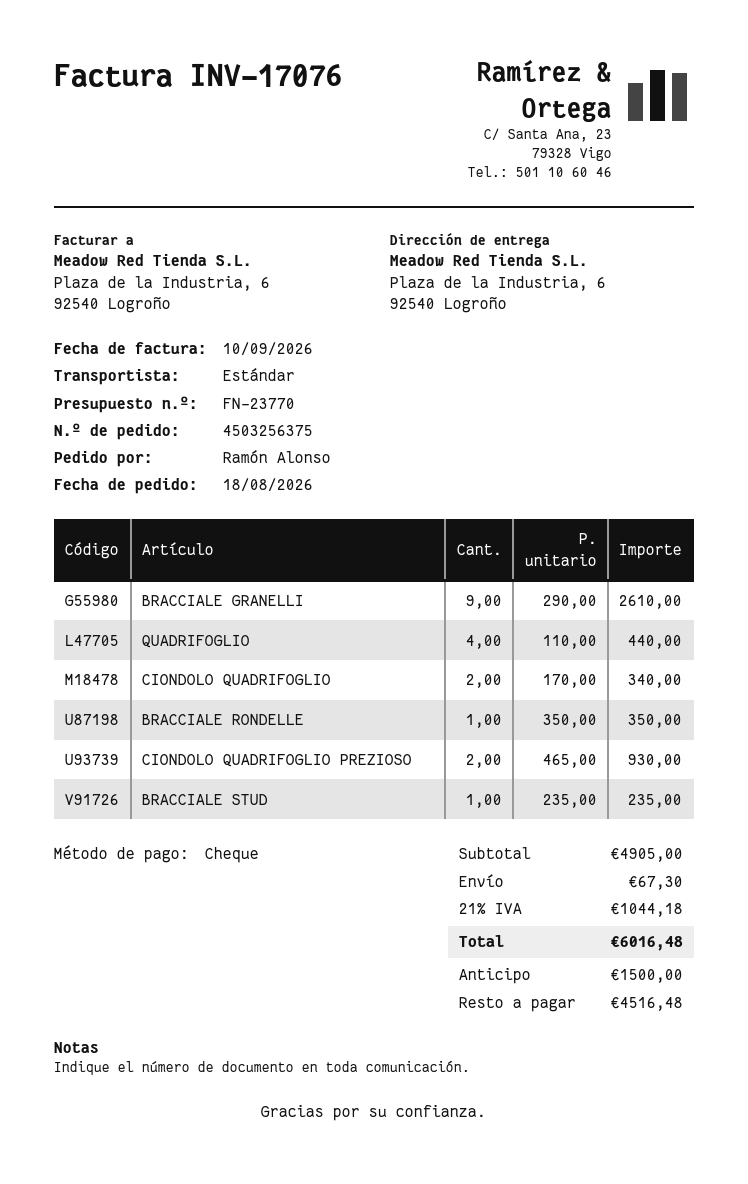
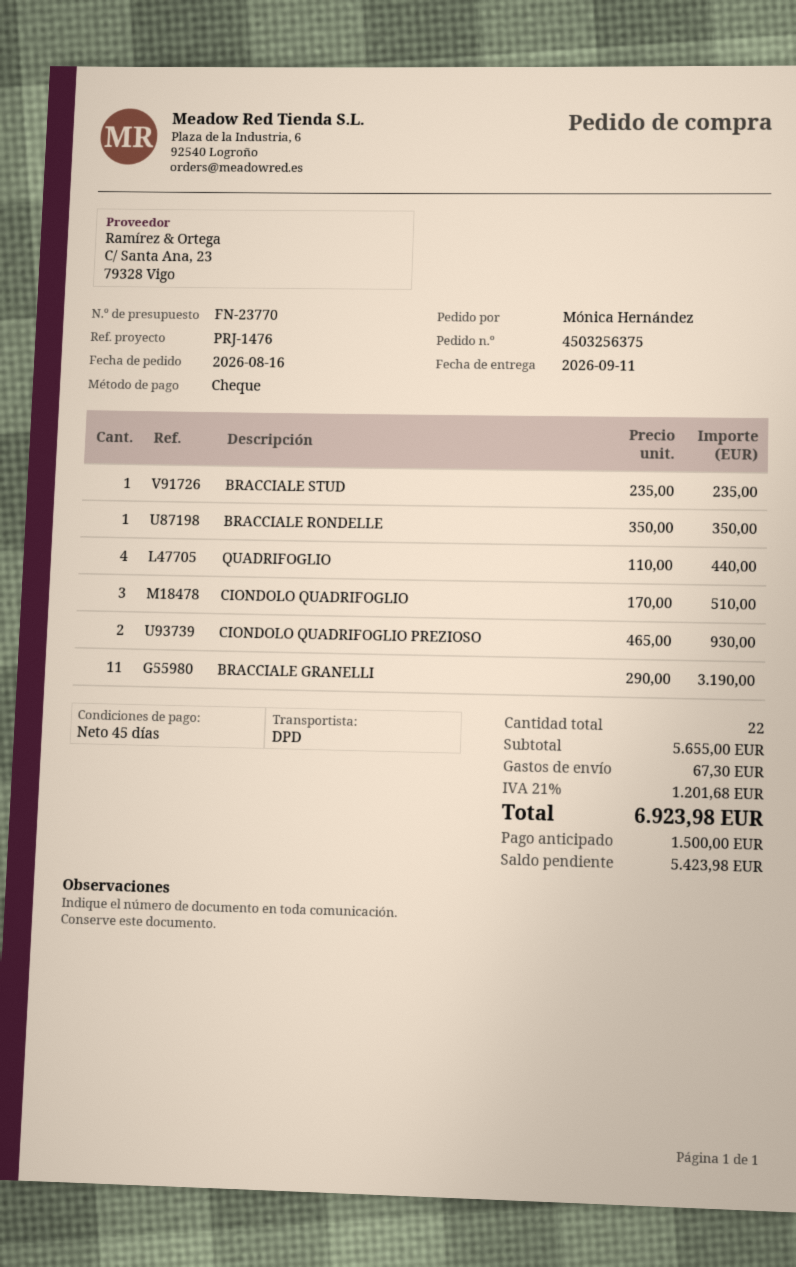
order date: 2026-08-18 -> 2026-08-16
ordered by: Ramón Alonso -> Mónica Hernández
shipping method: standard -> DPD
BRACCIALE GRANELLI: 9 x 290.00 = 2610.00 -> 11 x 290.00 = 3190.00
CIONDOLO QUADRIFOGLIO: 2 x 170.00 = 340.00 -> 3 x 170.00 = 510.00
subtotal: 4905.00 -> 5655.00
tax: 21% = 1044.18 -> 21% = 1201.68
total: 6016.48 -> 6923.98
balance: 4516.48 -> 5423.98

